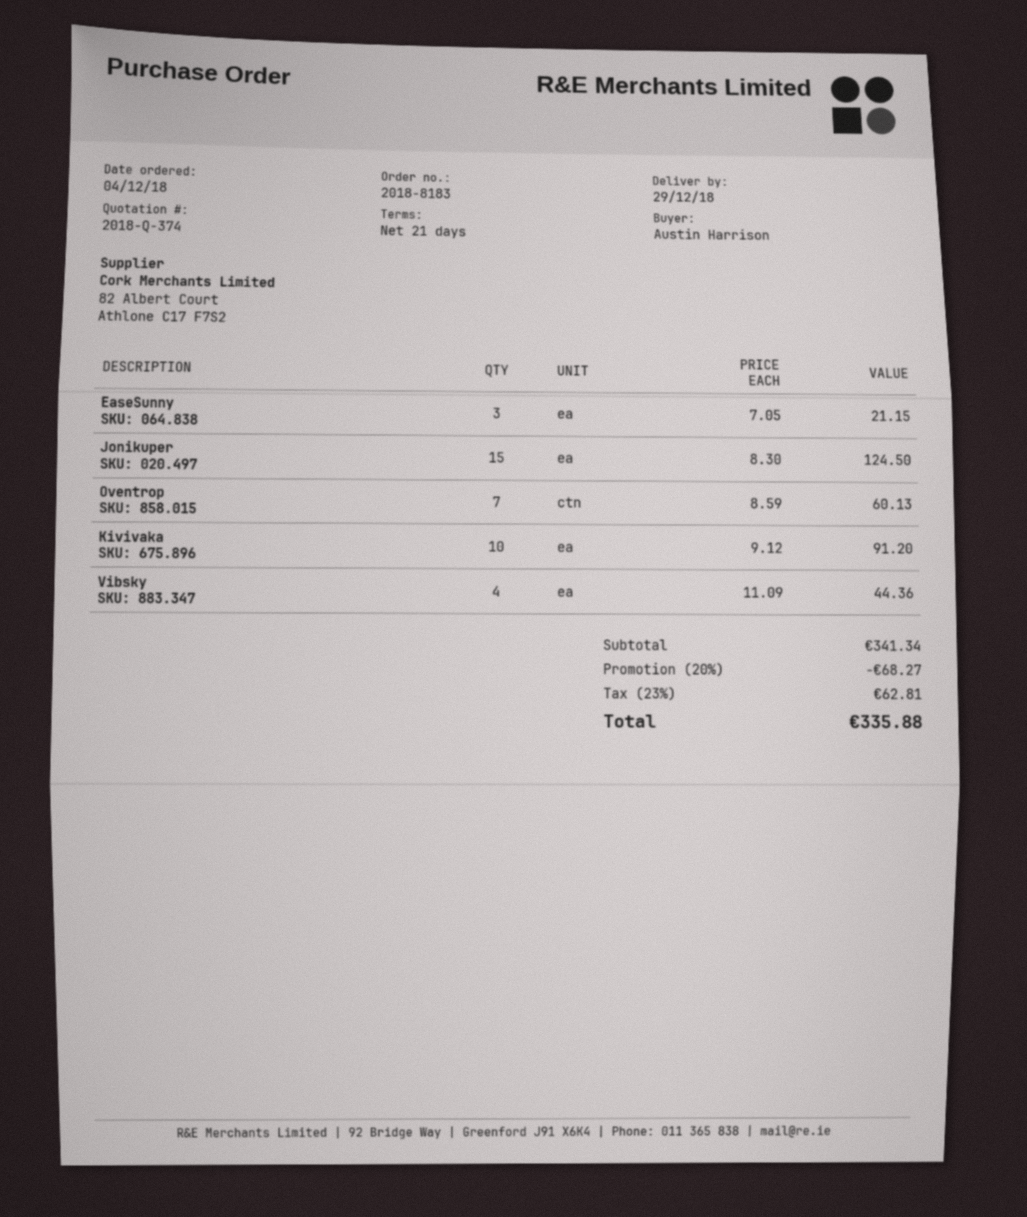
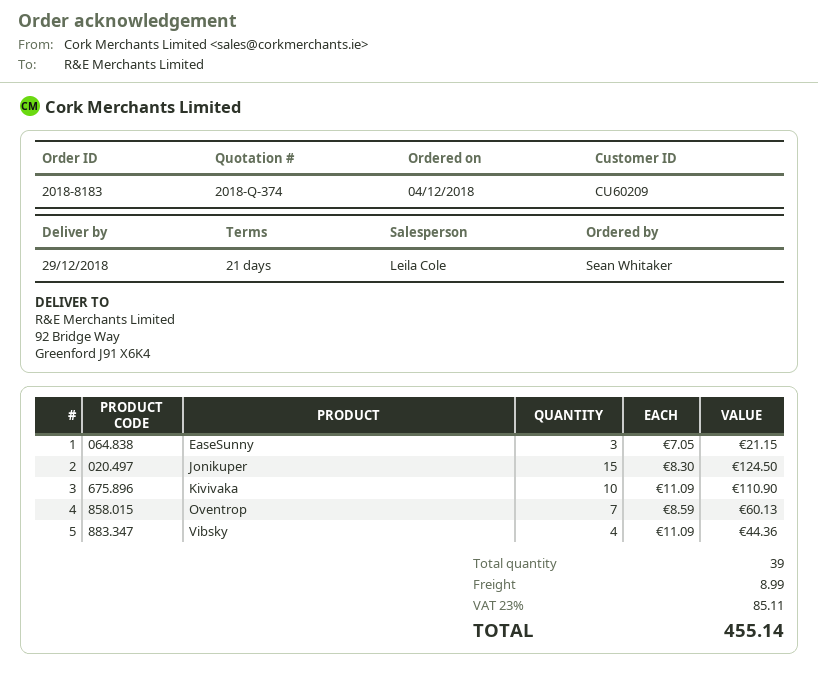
ordered by: Austin Harrison -> Sean Whitaker
Kivivaka: 10 x 9.12 = 91.20 -> 10 x 11.09 = 110.90
discount: 20% = 68.27 -> none
shipping: none -> 8.99
tax: 23% = 62.81 -> 23% = 85.11
total: 335.88 -> 455.14

